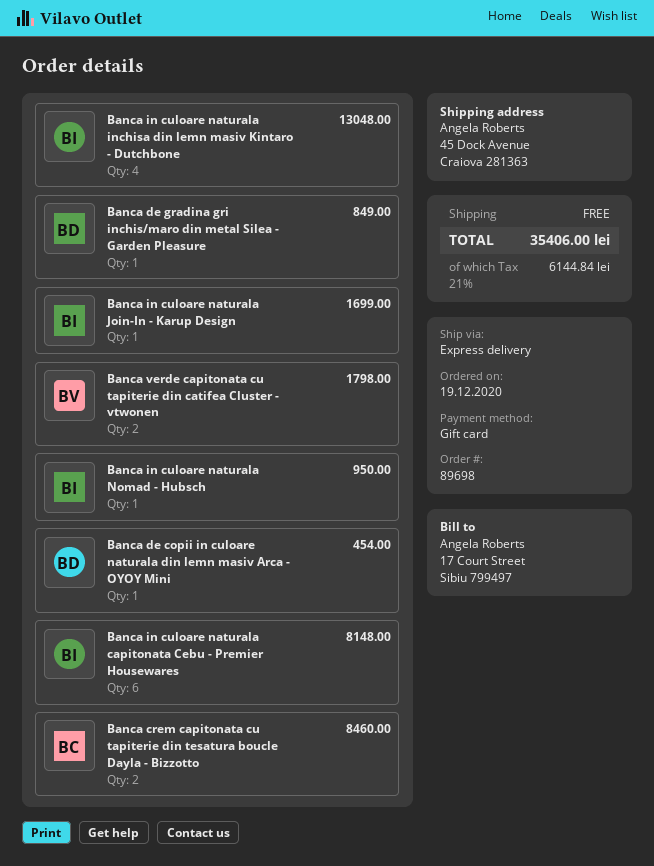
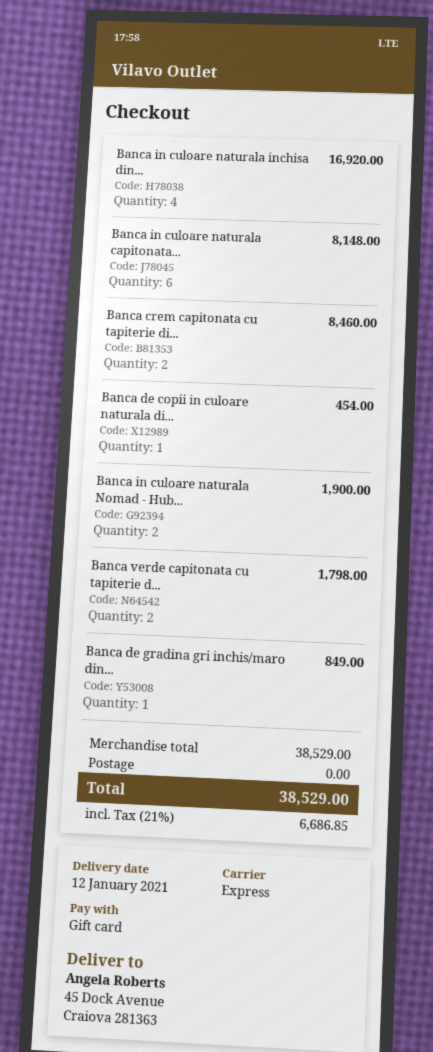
Banca in culoare naturala inchisa din lemn masiv Kintaro - Dutchbone: 4 for 13048.00 -> 4 for 16920.00
Banca in culoare naturala Join-In - Karup Design: 1 for 1699.00 -> none
Banca in culoare naturala Nomad - Hubsch: 1 for 950.00 -> 2 for 1900.00
tax: 21% = 6144.84 -> 21% = 6686.85
total: 35406.00 -> 38529.00

